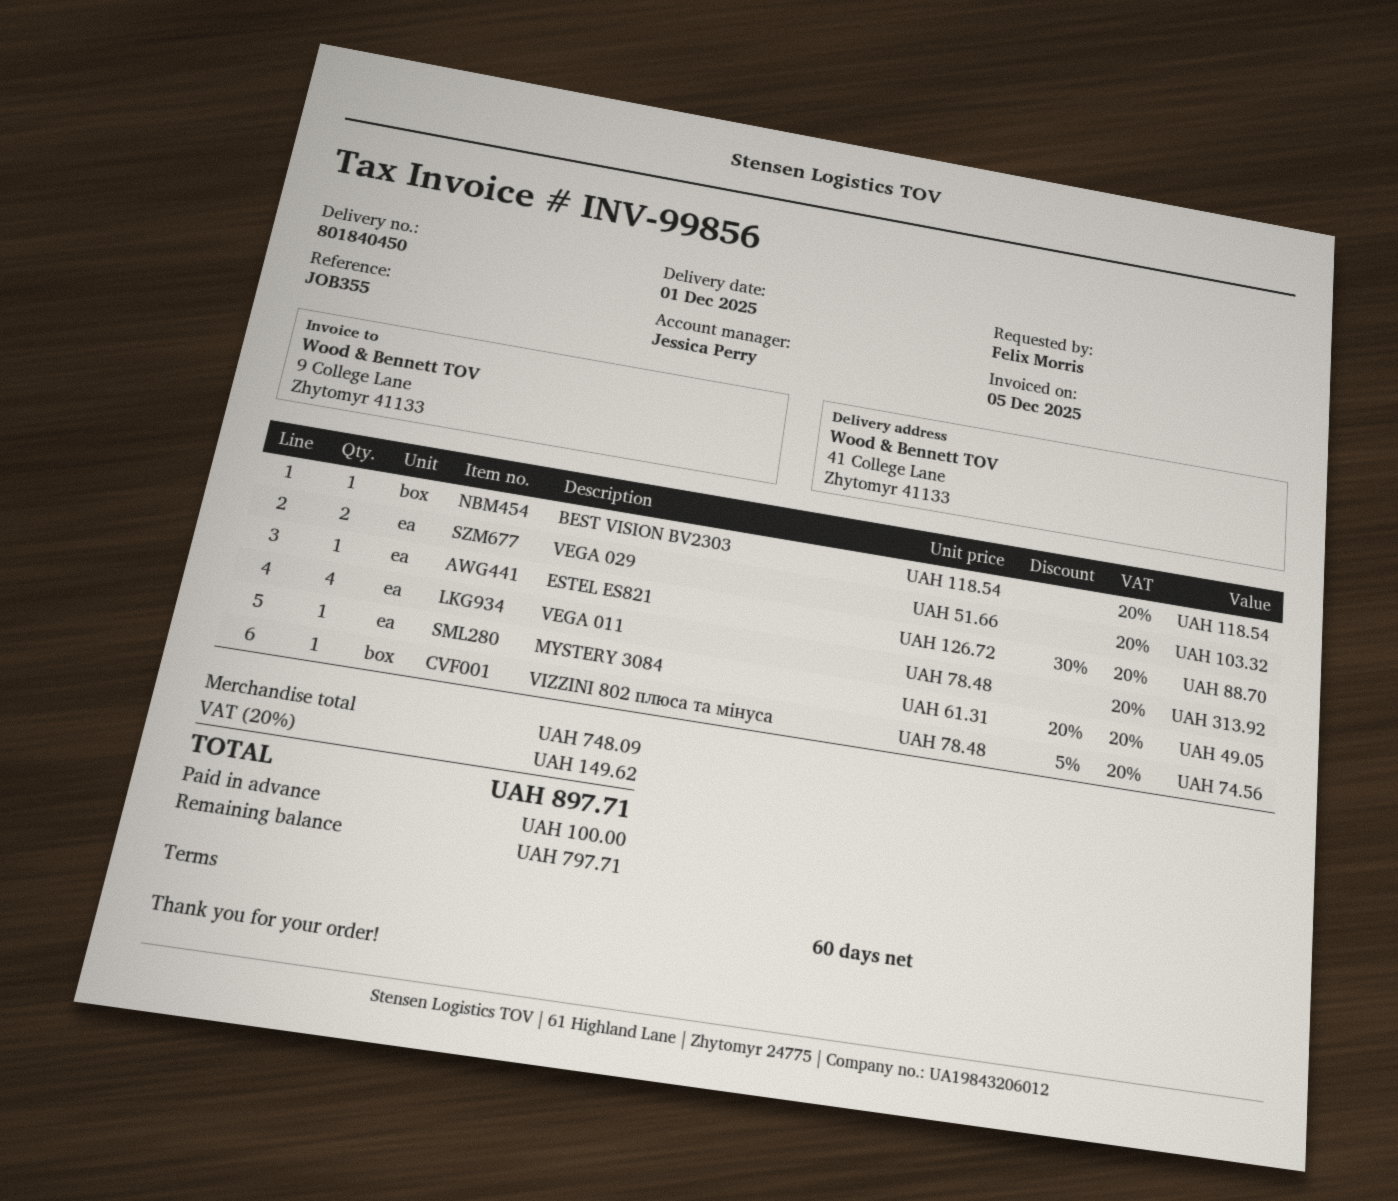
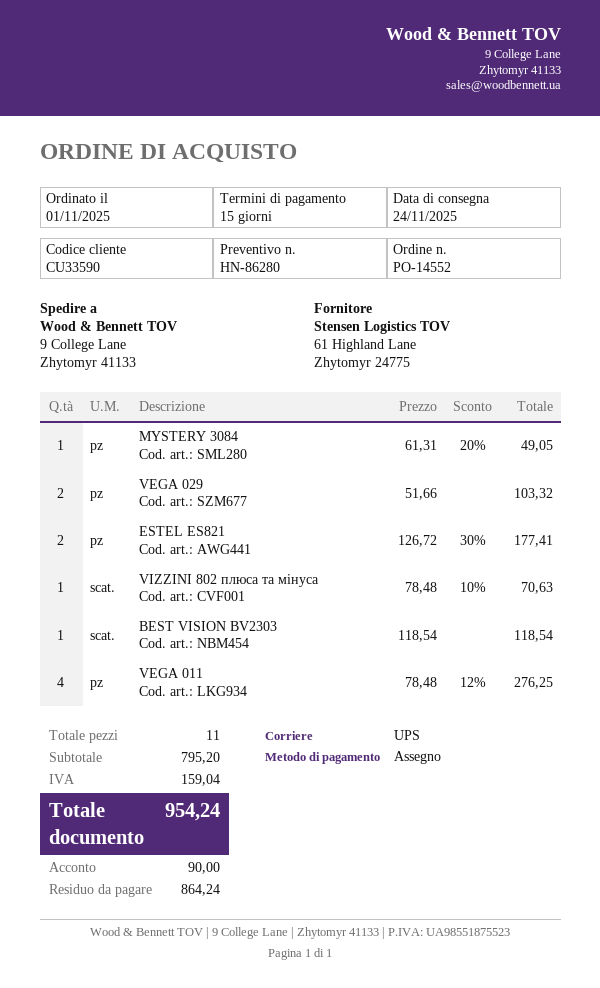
delivery date: 2025-12-01 -> 2025-11-24
payment terms: 60 days -> 15 days
ship to: 41 College Lane, Zhytomyr 41133 -> 9 College Lane, Zhytomyr 41133
ESTEL ES821: 1 x 126.72 - 30% = 88.70 -> 2 x 126.72 - 30% = 177.41
VEGA 011: 4 x 78.48 = 313.92 -> 4 x 78.48 - 12% = 276.25
VIZZINI 802 плюса та мінуса: 1 x 78.48 - 5% = 74.56 -> 1 x 78.48 - 10% = 70.63
subtotal: 748.09 -> 795.20
tax: 149.62 -> 159.04
total: 897.71 -> 954.24
deposit: 100.00 -> 90.00
balance: 797.71 -> 864.24

